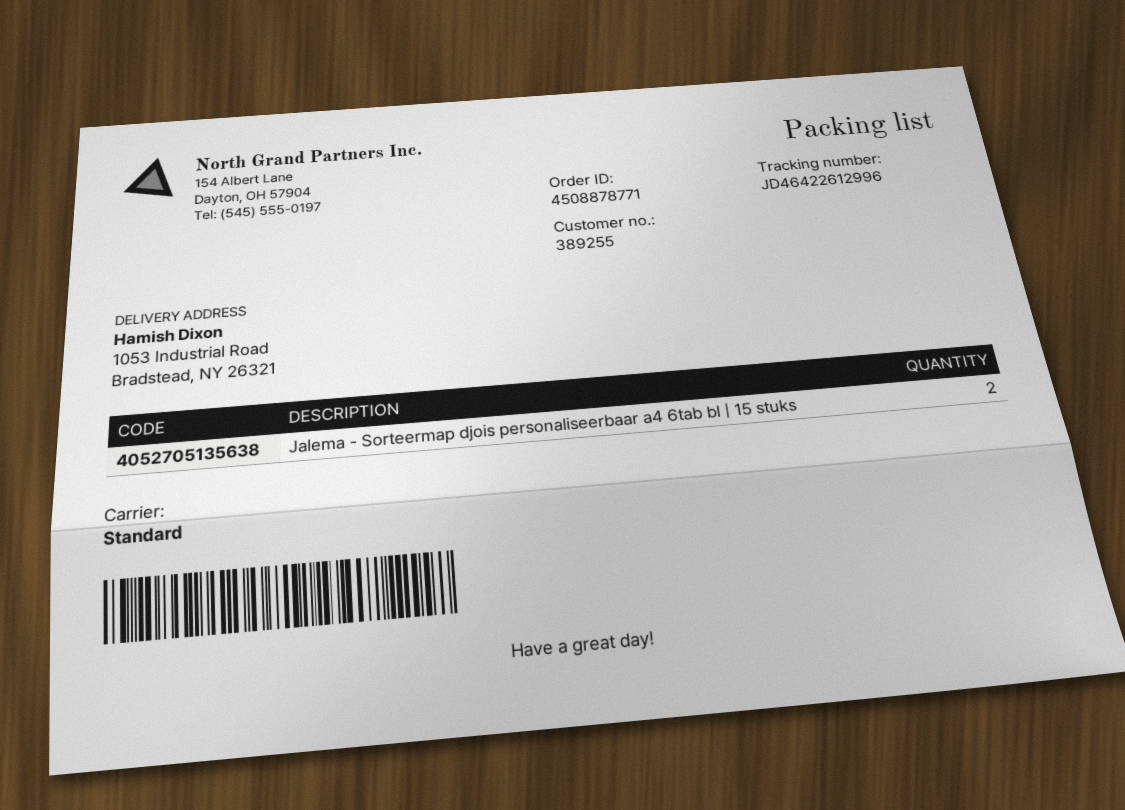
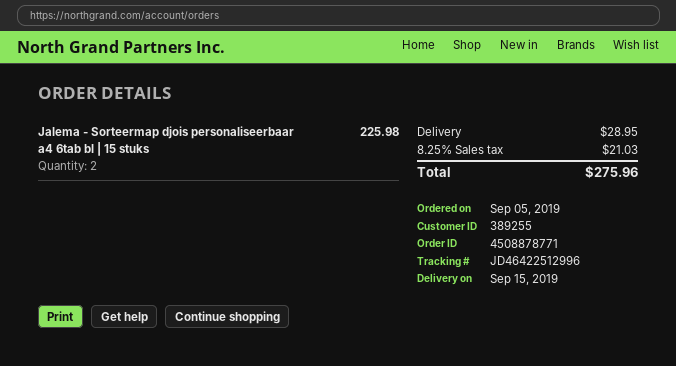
tracking number: JD46422612996 -> JD46422512996

